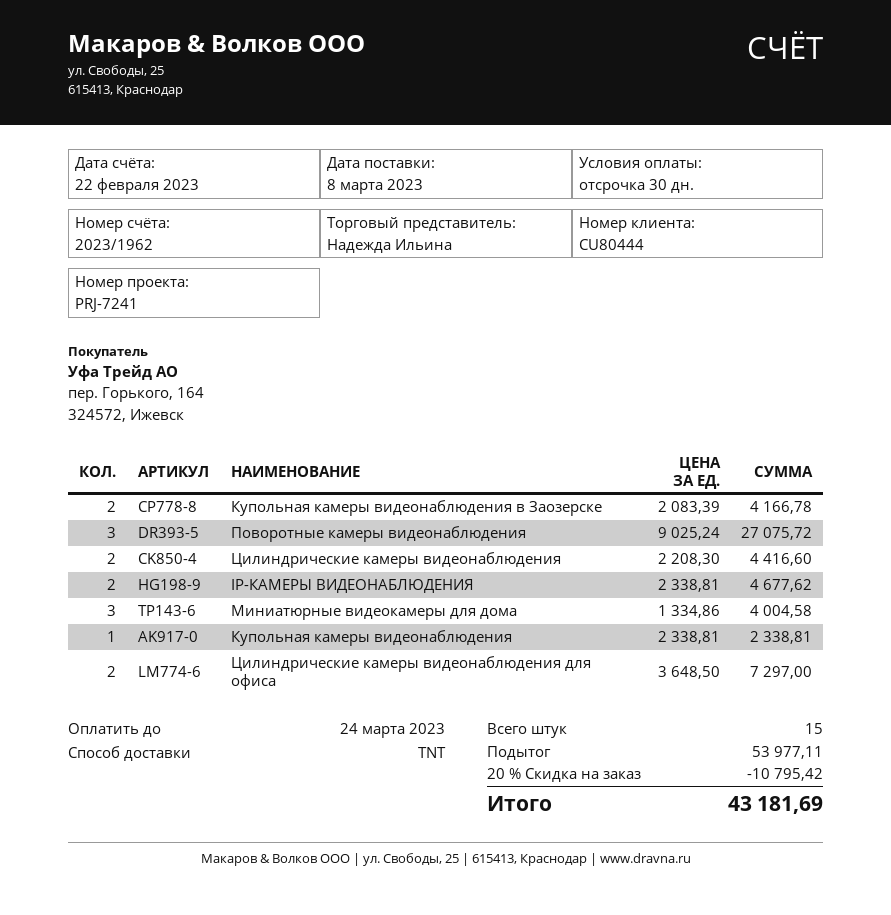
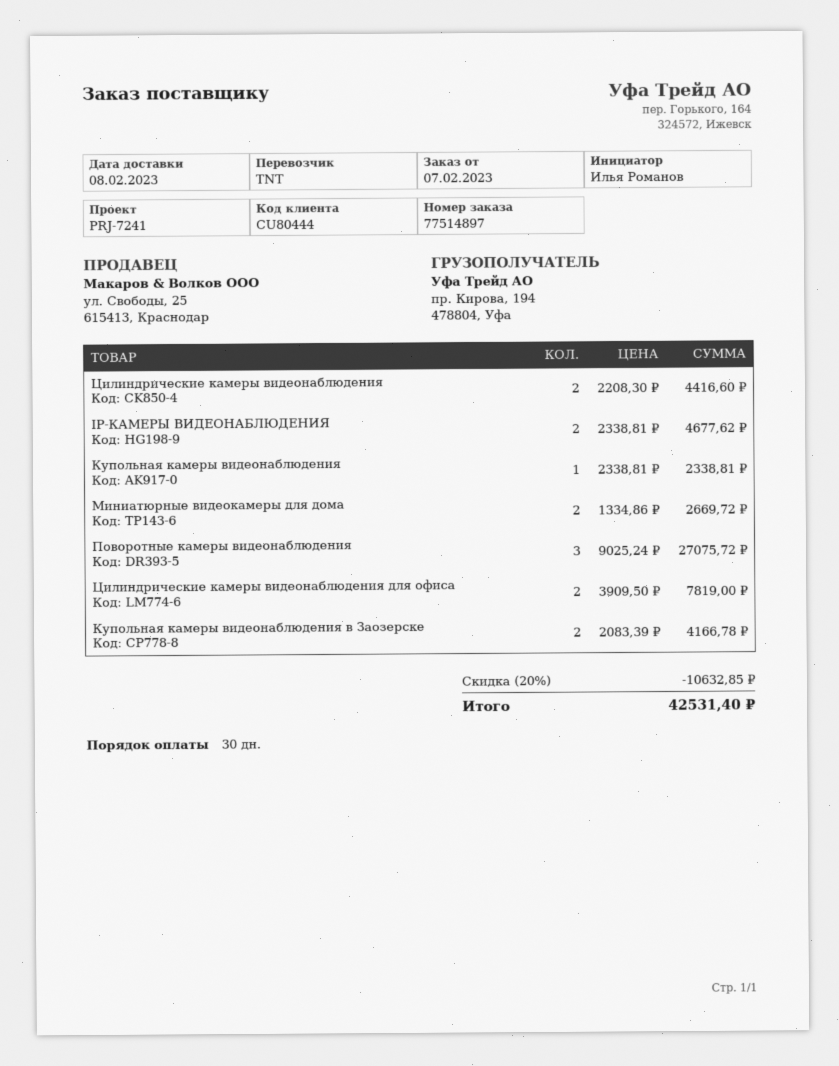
delivery date: 2023-03-08 -> 2023-02-08
Миниатюрные видеокамеры для дома: 3 x 1334.86 = 4004.58 -> 2 x 1334.86 = 2669.72
Цилиндрические камеры видеонаблюдения для офиса: 2 x 3648.50 = 7297.00 -> 2 x 3909.50 = 7819.00
discount: 20% = 10795.42 -> 20% = 10632.85
total: 43181.69 -> 42531.40

